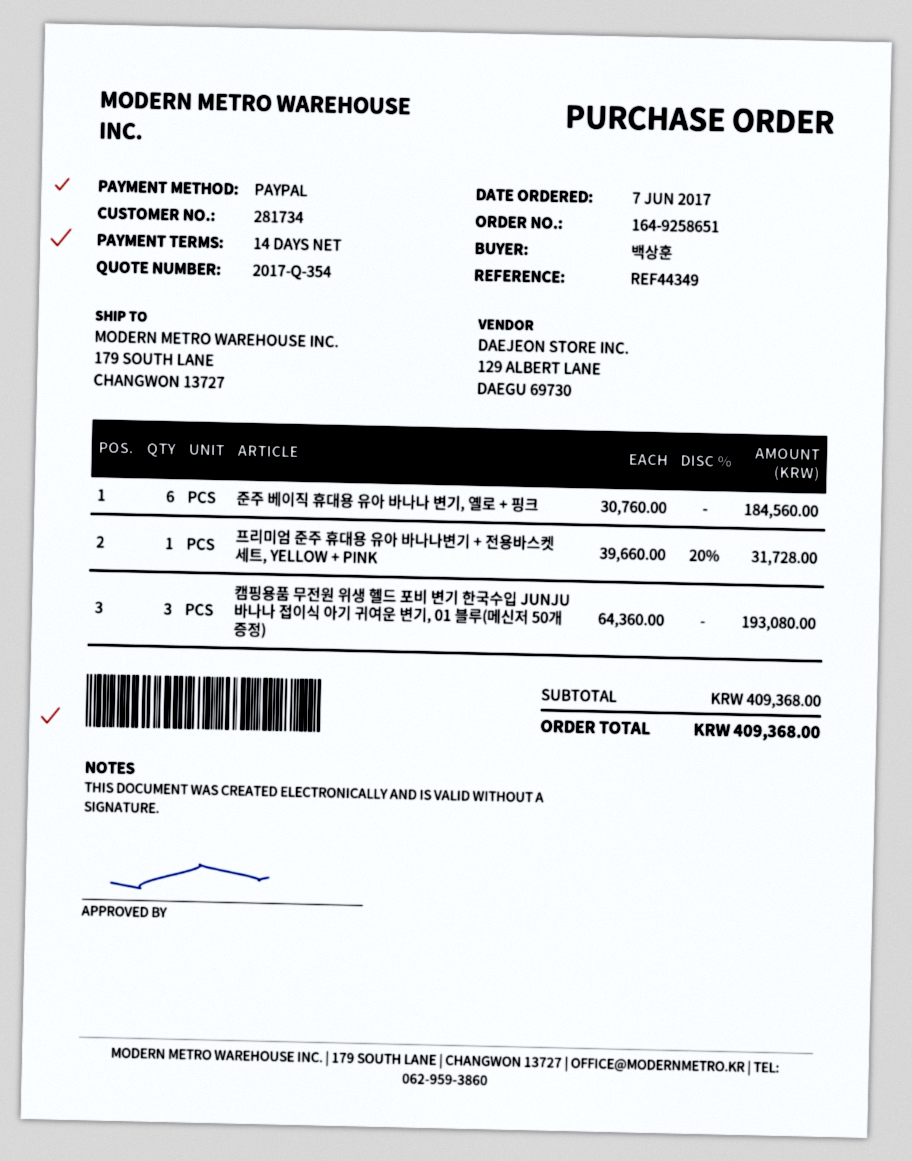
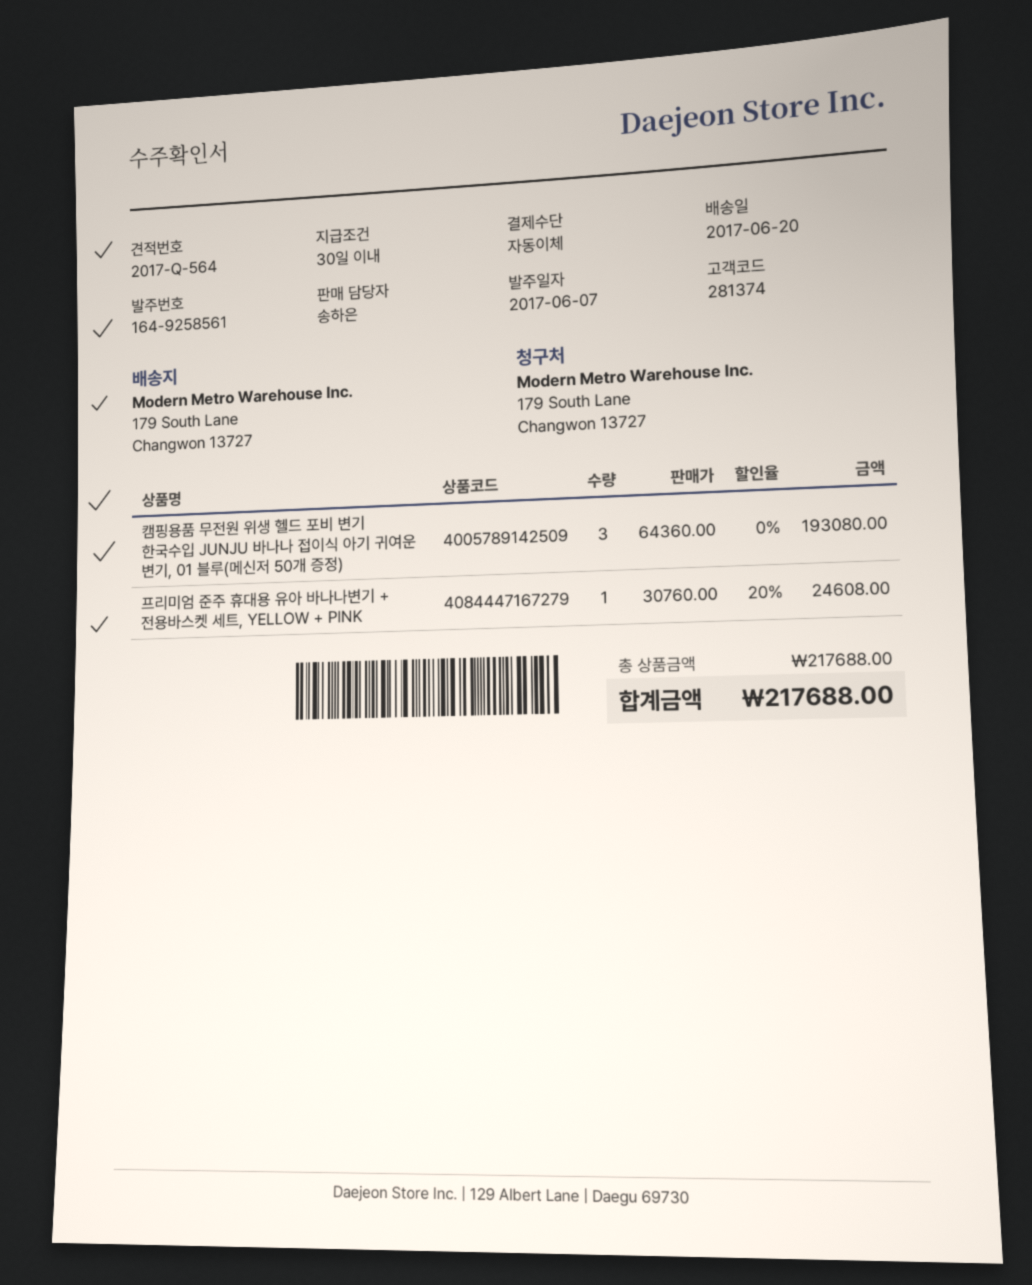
quote number: 2017-Q-354 -> 2017-Q-564
order number: 164-9258651 -> 164-9258561
payment terms: 14 days -> 30 days
customer number: 281734 -> 281374
payment method: PayPal -> direct debit
준주 베이직 휴대용 유아 바나나 변기, 옐로 + 핑크: 6 x 30760.00 = 184560.00 -> none
프리미엄 준주 휴대용 유아 바나나변기 + 전용바스켓 세트, YELLOW + PINK: 1 x 39660.00 - 20% = 31728.00 -> 1 x 30760.00 - 20% = 24608.00
subtotal: 409368.00 -> 217688.00
total: 409368.00 -> 217688.00

